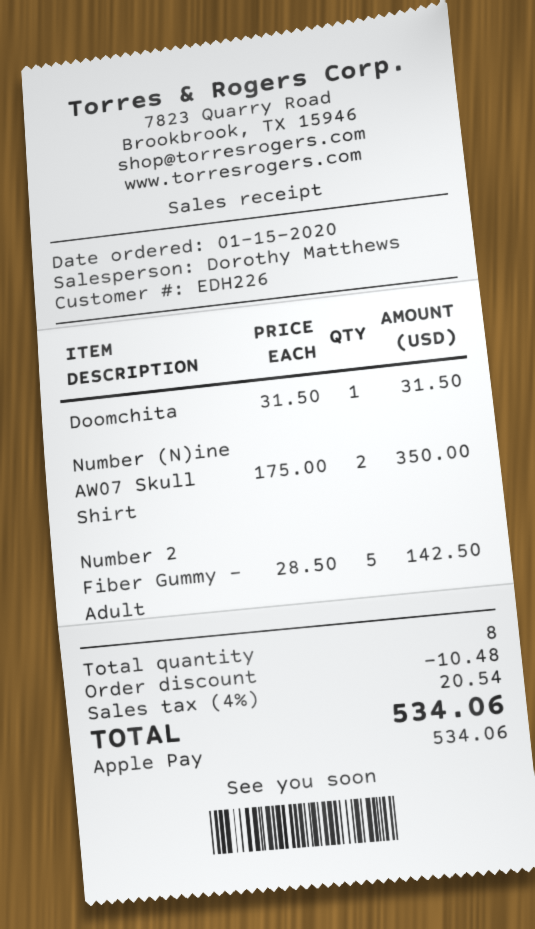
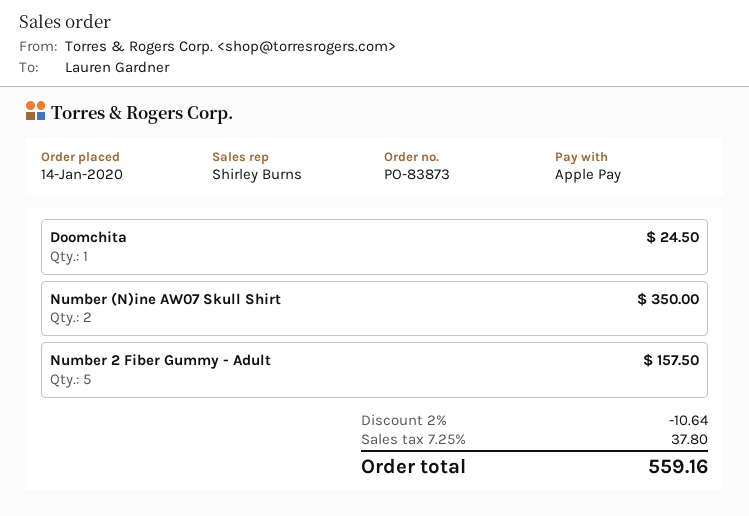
order date: 2020-01-15 -> 2020-01-14
sales rep: Dorothy Matthews -> Shirley Burns
Doomchita: 1 for 31.50 -> 1 for 24.50
Number 2 Fiber Gummy - Adult: 5 for 142.50 -> 5 for 157.50
discount: 10.48 -> 10.64
tax: 4% = 20.54 -> 7.25% = 37.80
total: 534.06 -> 559.16

